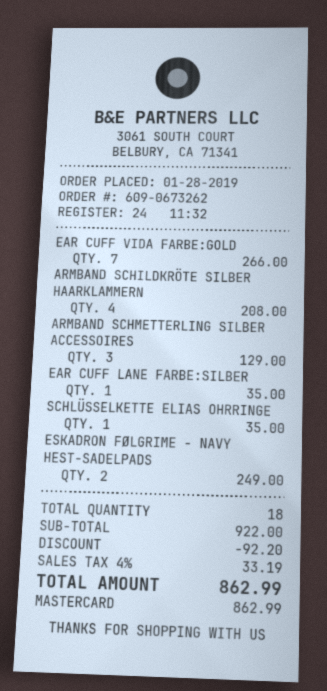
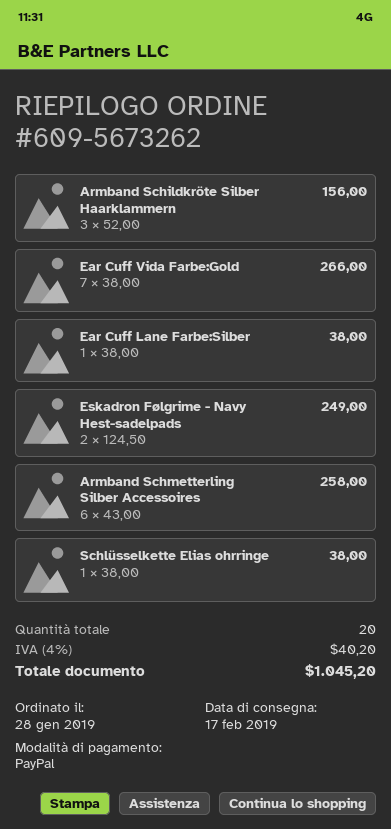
order number: 609-0673262 -> 609-5673262
payment method: Mastercard -> PayPal
ARMBAND SCHILDKRÖTE SILBER HAARKLAMMERN: 4 for 208.00 -> 3 for 156.00
ARMBAND SCHMETTERLING SILBER ACCESSOIRES: 3 for 129.00 -> 6 for 258.00
EAR CUFF LANE FARBE:SILBER: 1 for 35.00 -> 1 for 38.00
SCHLÜSSELKETTE ELIAS OHRRINGE: 1 for 35.00 -> 1 for 38.00
total quantity: 18 -> 20
discount: 92.20 -> none
tax: 4% = 33.19 -> 4% = 40.20
total: 862.99 -> 1045.20

